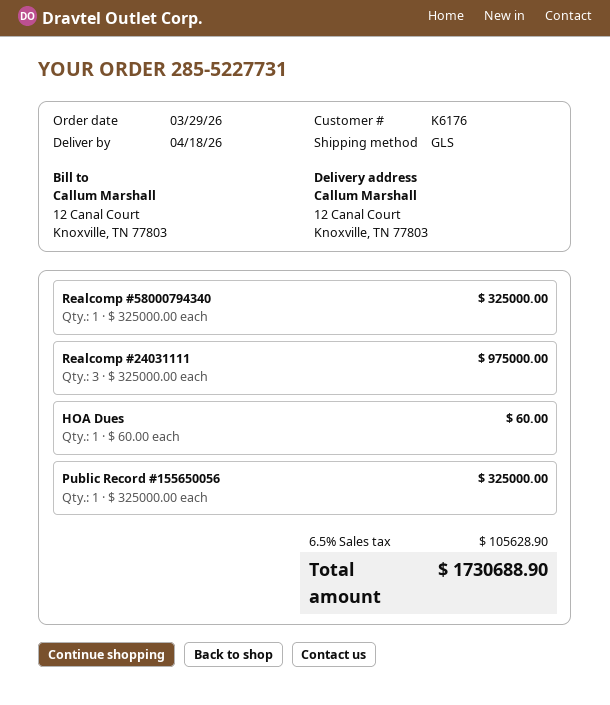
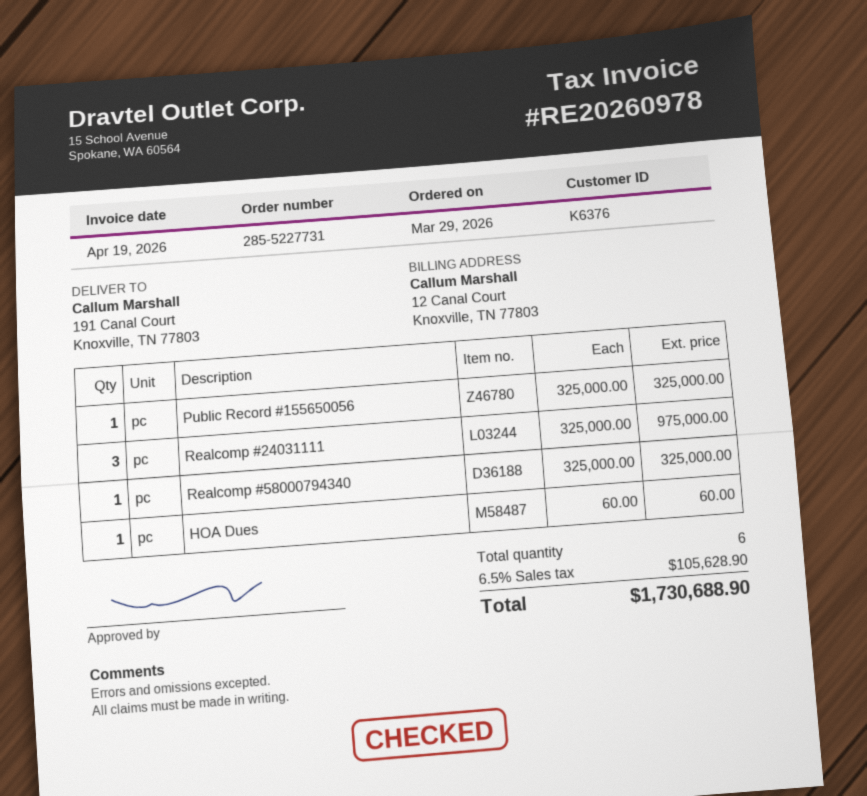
customer number: K6176 -> K6376
ship to: 12 Canal Court, Knoxville, TN 77803 -> 191 Canal Court, Knoxville, TN 77803

